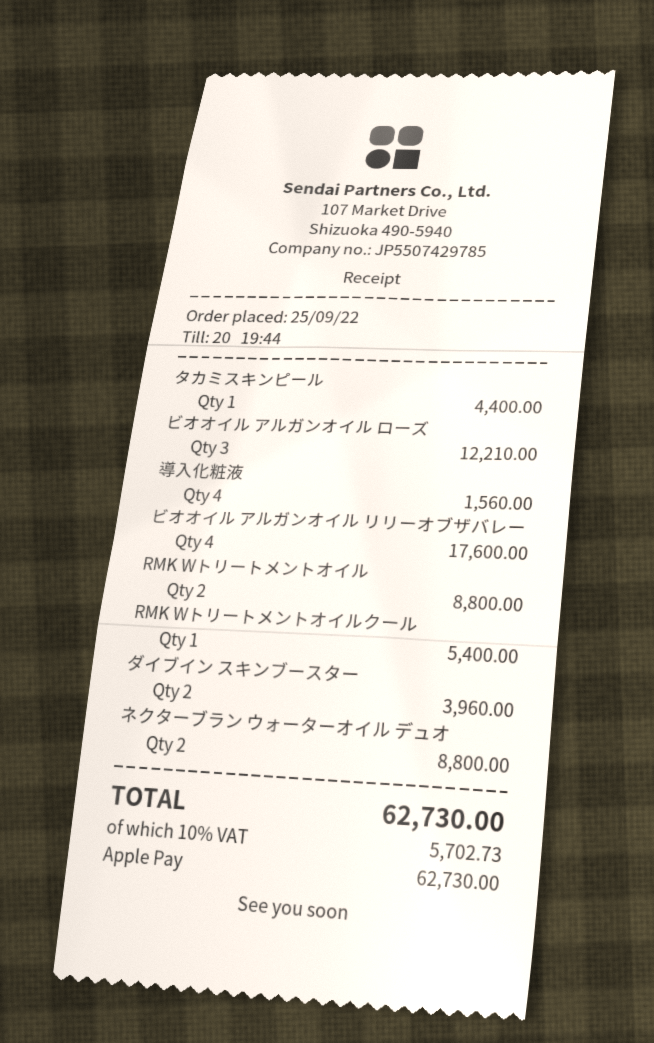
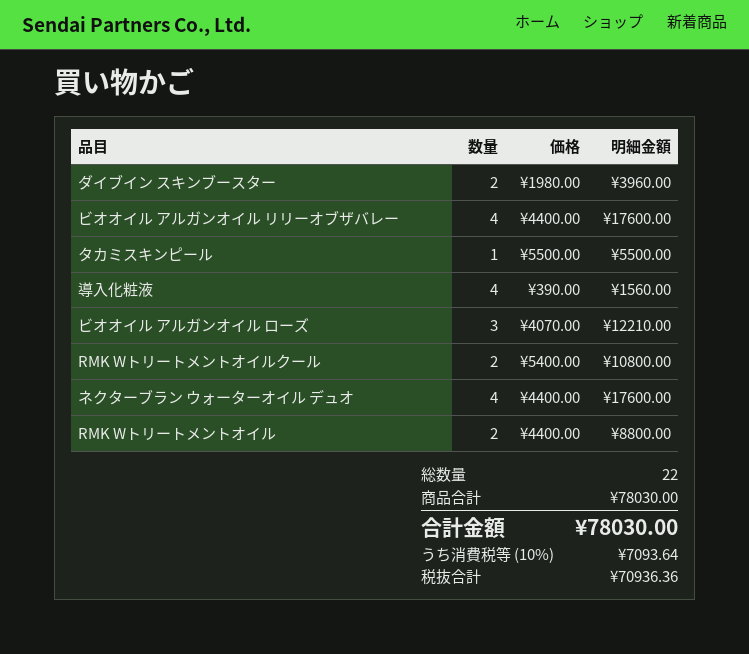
タカミスキンピール: 1 for 4400.00 -> 1 for 5500.00
RMK Wトリートメントオイルクール: 1 for 5400.00 -> 2 for 10800.00
ネクターブラン ウォーターオイル デュオ: 2 for 8800.00 -> 4 for 17600.00
tax: 10% = 5702.73 -> 10% = 7093.64
total: 62730.00 -> 78030.00

